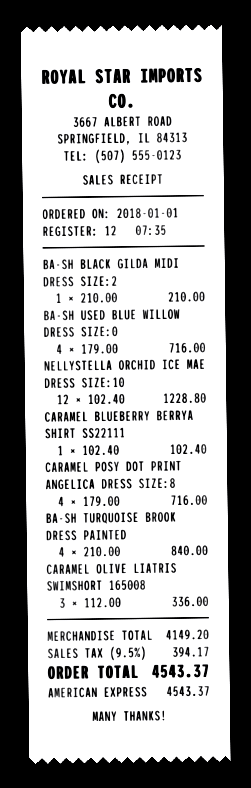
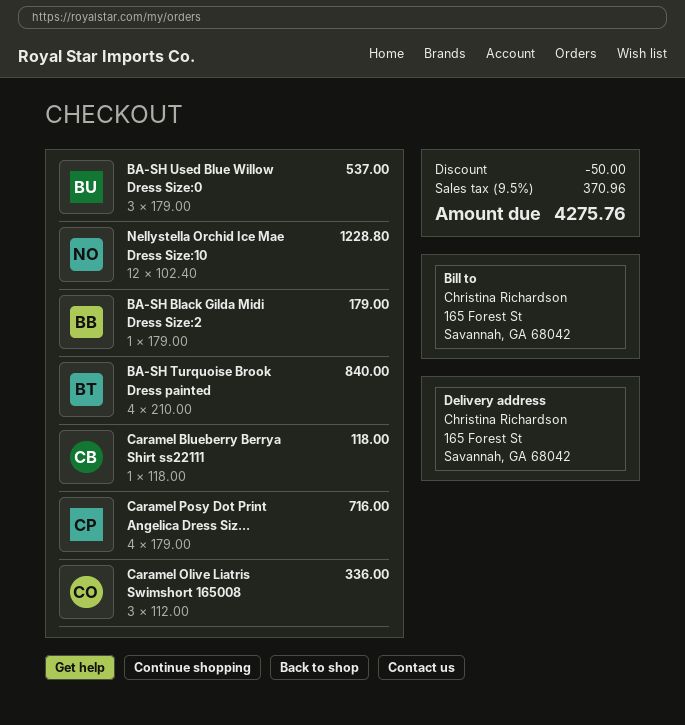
BA-SH BLACK GILDA MIDI DRESS SIZE:2: 1 x 210.00 = 210.00 -> 1 x 179.00 = 179.00
BA-SH USED BLUE WILLOW DRESS SIZE:0: 4 x 179.00 = 716.00 -> 3 x 179.00 = 537.00
CARAMEL BLUEBERRY BERRYA SHIRT SS22111: 1 x 102.40 = 102.40 -> 1 x 118.00 = 118.00
discount: none -> 50.00
tax: 9.5% = 394.17 -> 9.5% = 370.96
total: 4543.37 -> 4275.76

